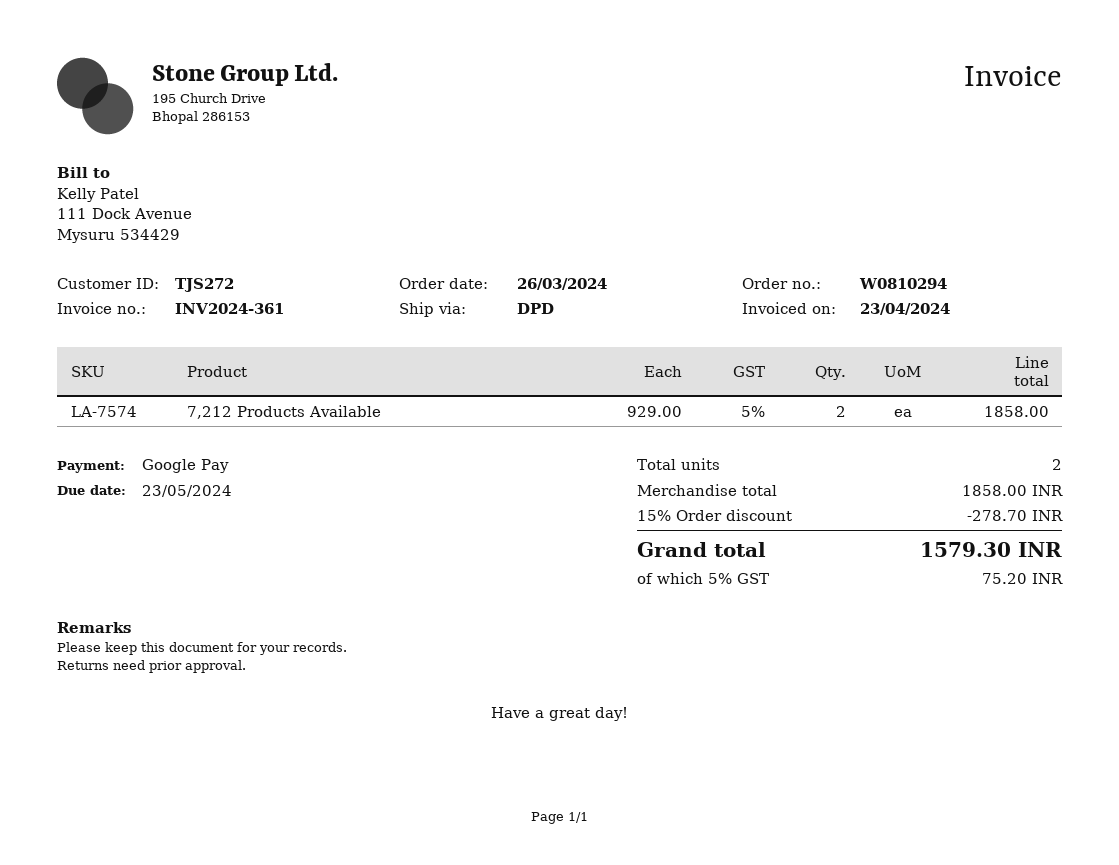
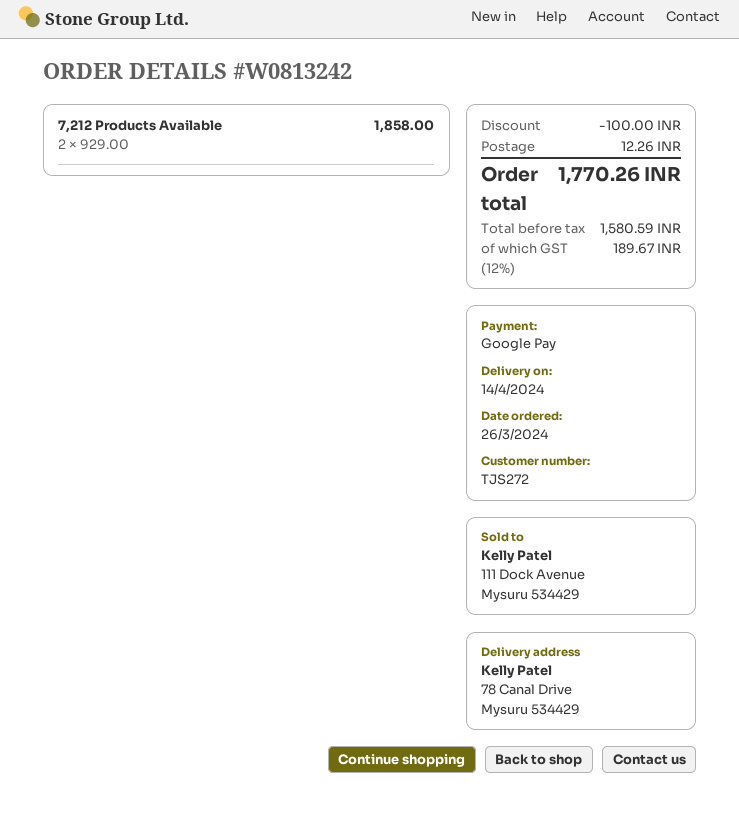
order number: W0810294 -> W0813242
discount: 278.70 -> 100.00
shipping: none -> 12.26
tax: 5% = 75.20 -> 12% = 189.67
total: 1579.30 -> 1770.26

